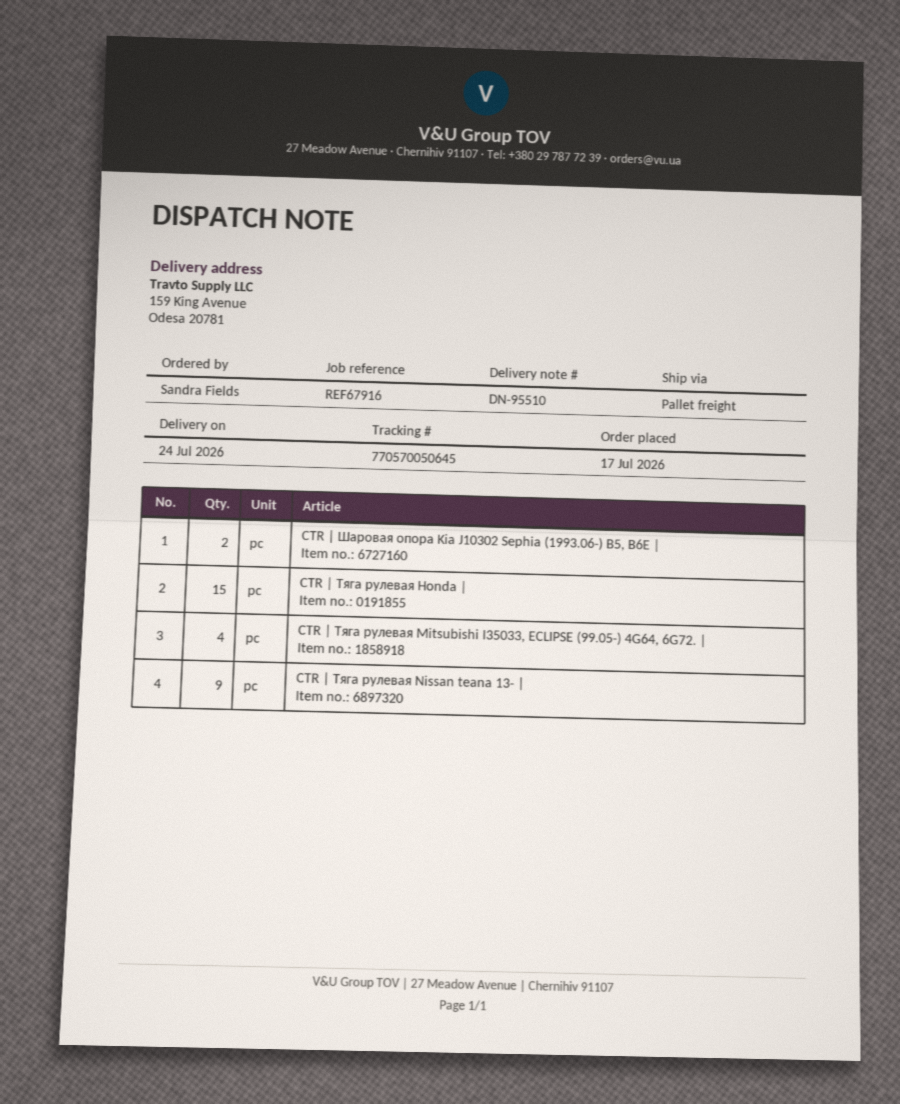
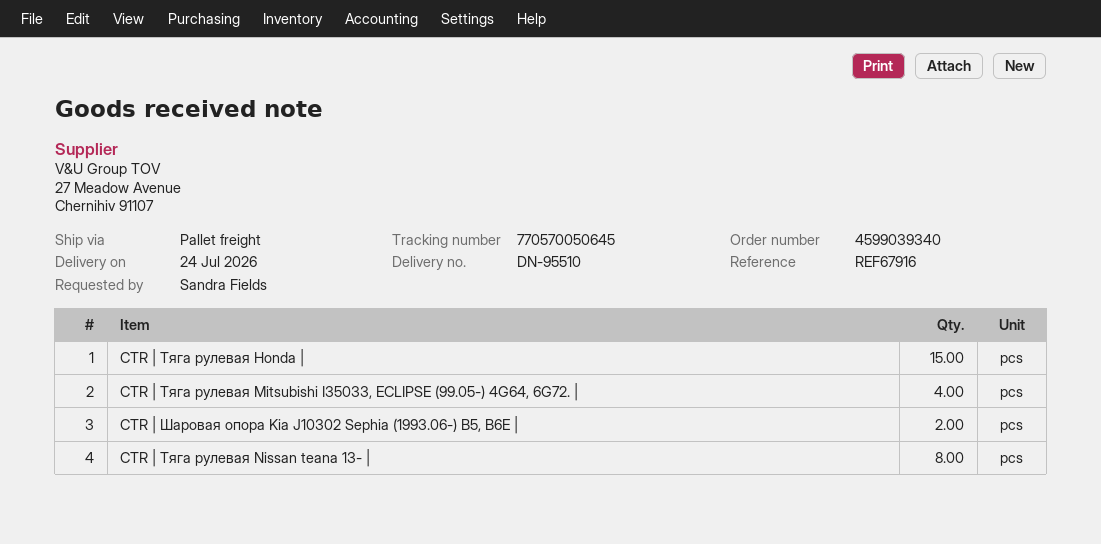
CTR | Тяга рулевая Nissan teana 13- |: 9 -> 8

